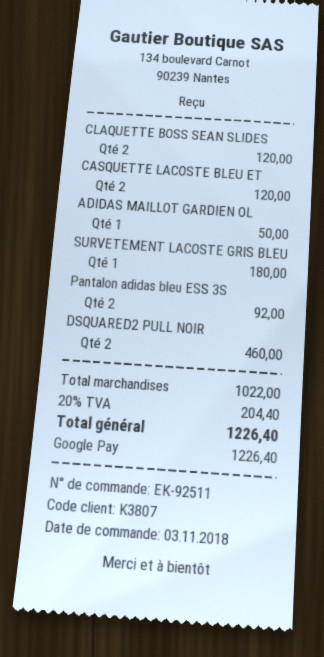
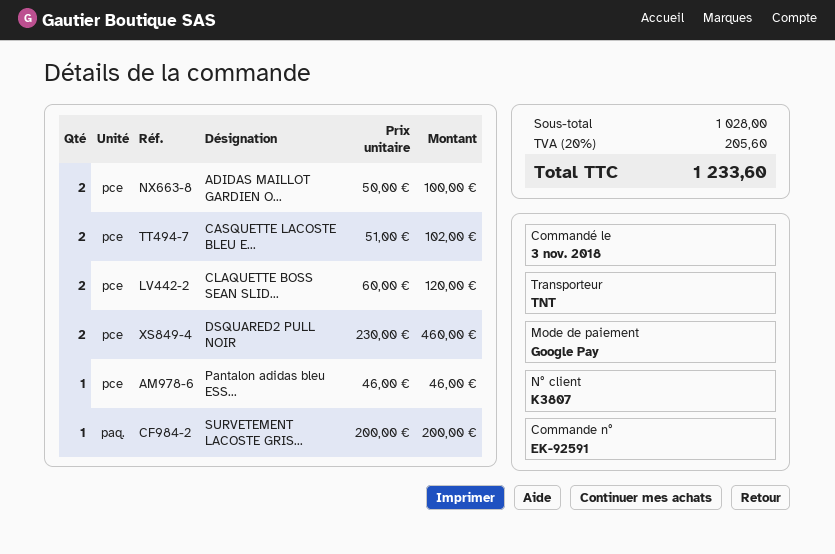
order number: EK-92511 -> EK-92591
CASQUETTE LACOSTE BLEU ET: 2 for 120.00 -> 2 for 102.00
ADIDAS MAILLOT GARDIEN OL: 1 for 50.00 -> 2 for 100.00
SURVETEMENT LACOSTE GRIS BLEU: 1 for 180.00 -> 1 for 200.00
Pantalon adidas bleu ESS 3S: 2 for 92.00 -> 1 for 46.00
subtotal: 1022.00 -> 1028.00
tax: 20% = 204.40 -> 20% = 205.60
total: 1226.40 -> 1233.60

